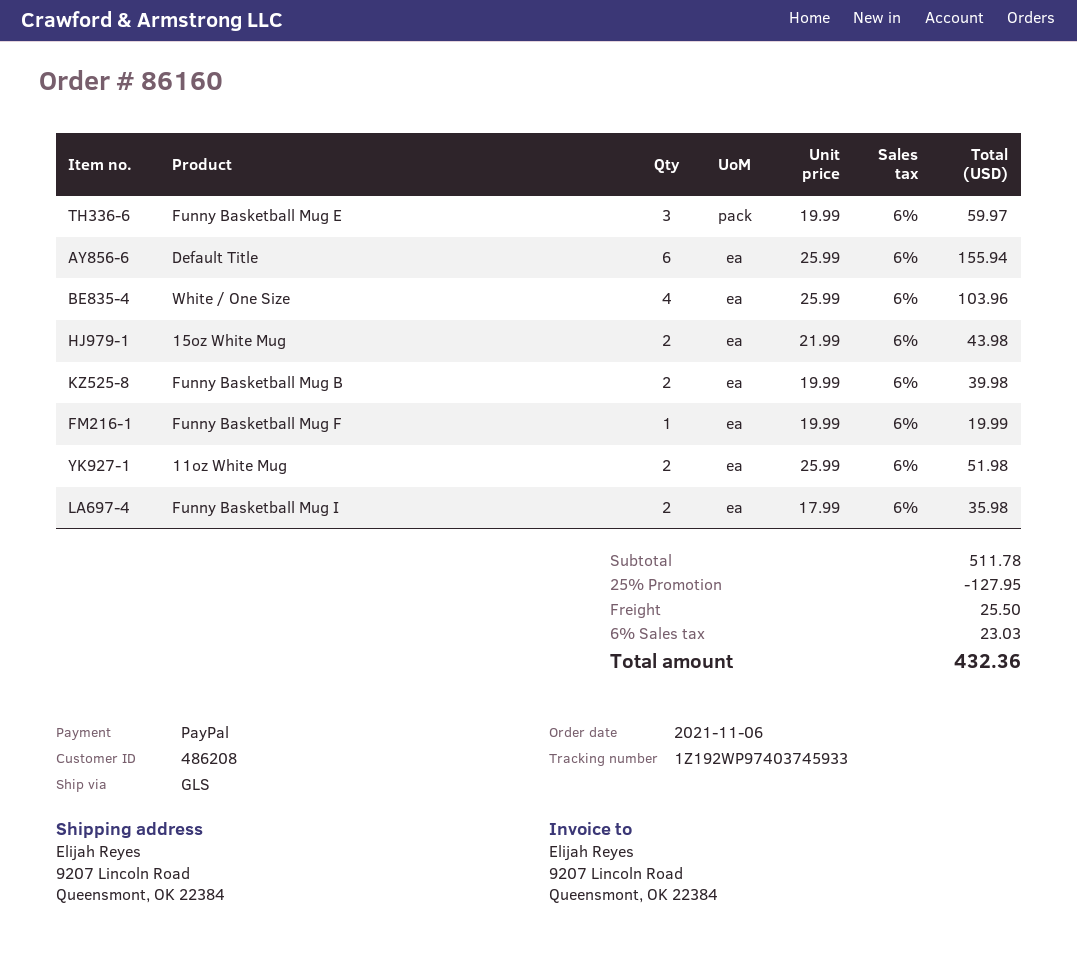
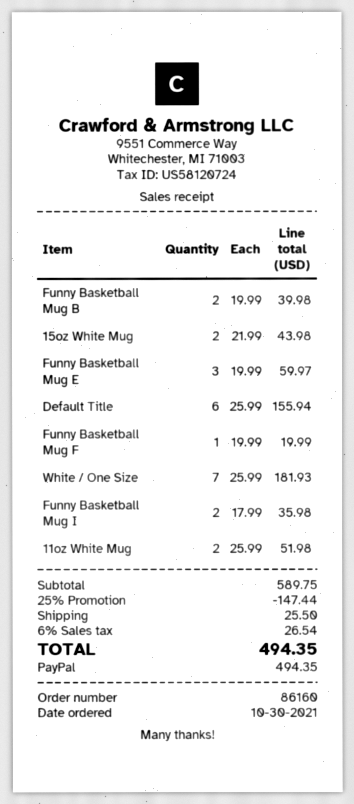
order date: 2021-11-06 -> 2021-10-30
White / One Size: 4 x 25.99 = 103.96 -> 7 x 25.99 = 181.93
subtotal: 511.78 -> 589.75
discount: 25% = 127.95 -> 25% = 147.44
tax: 6% = 23.03 -> 6% = 26.54
total: 432.36 -> 494.35

